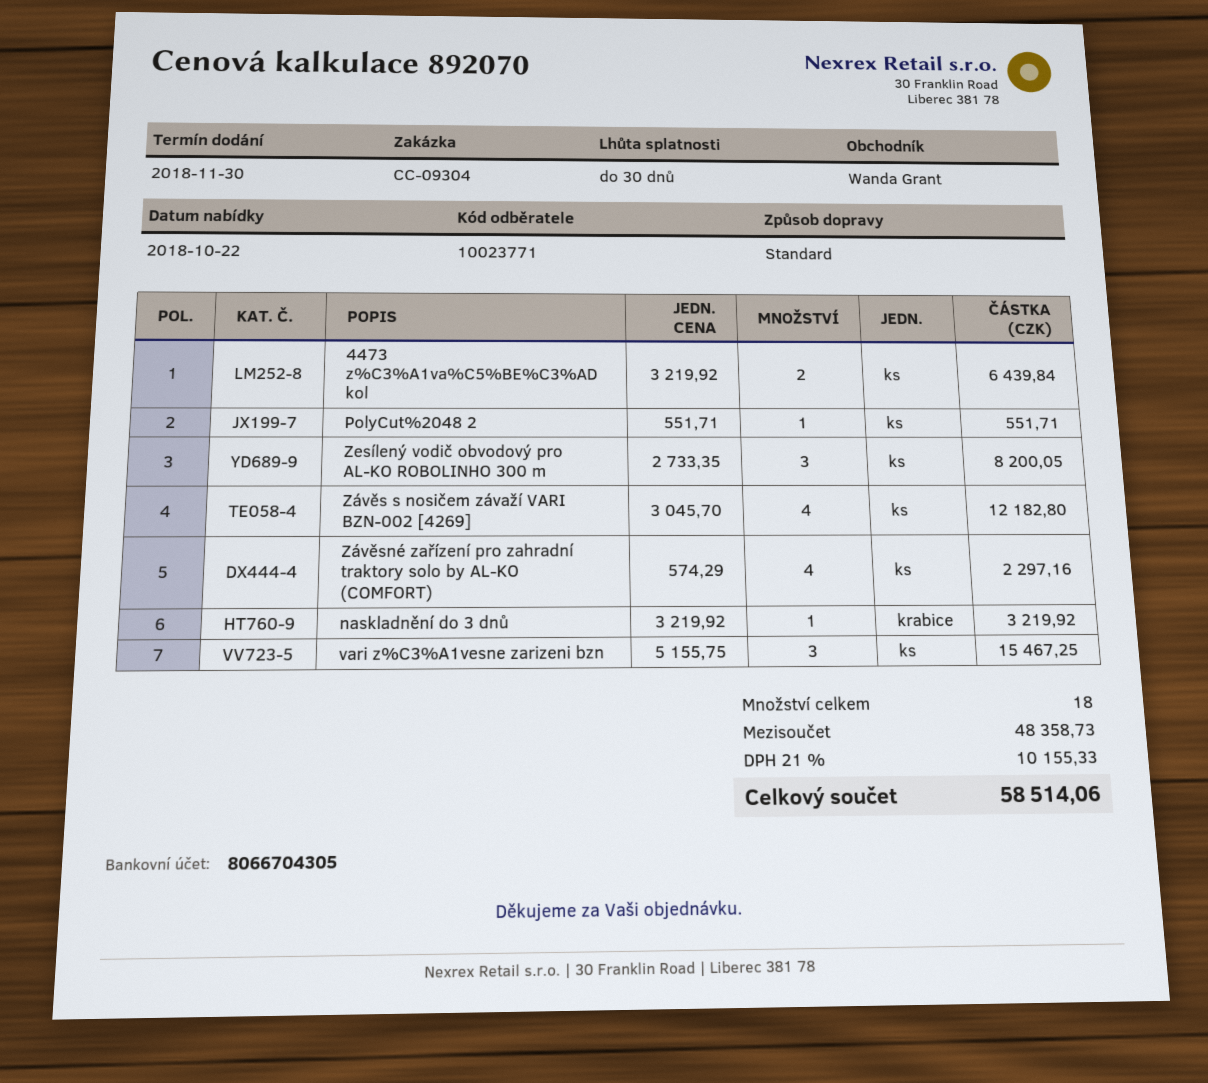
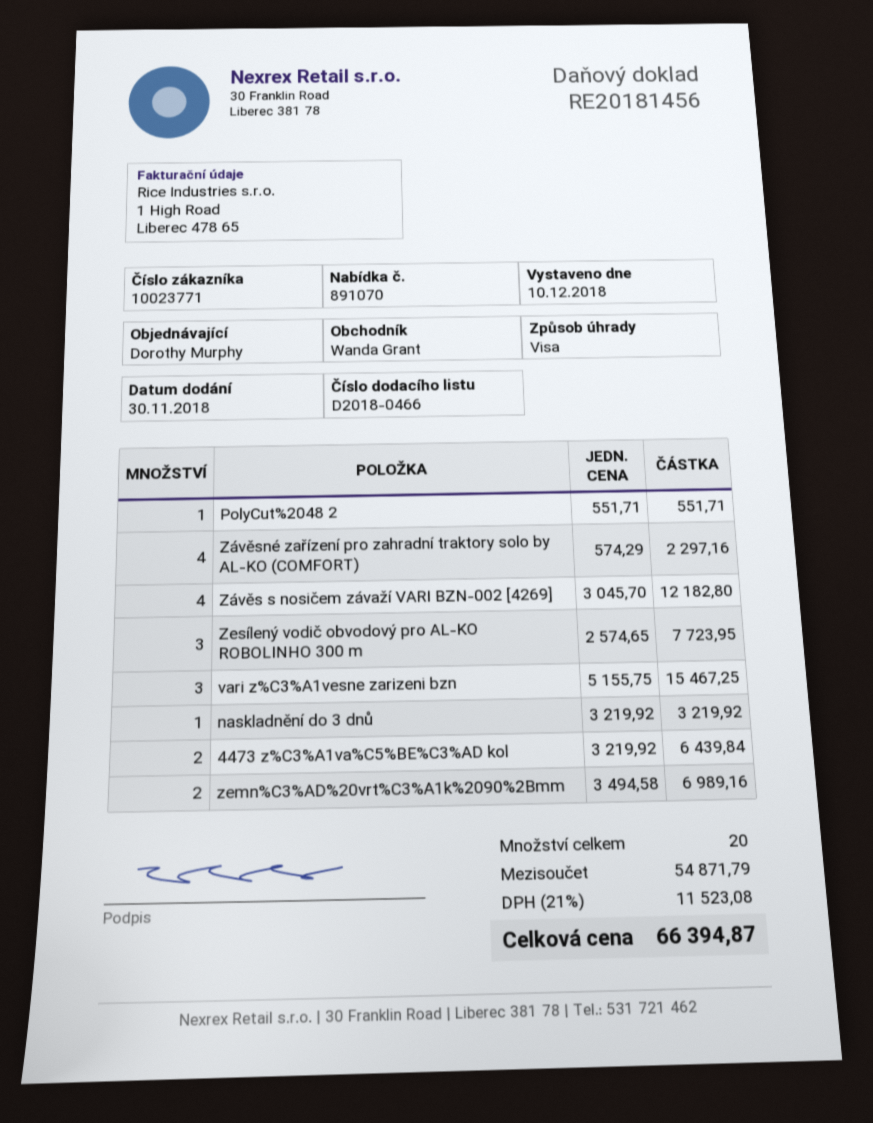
quote number: 892070 -> 891070
Zesílený vodič obvodový pro AL-KO ROBOLINHO 300 m: 3 x 2733.35 = 8200.05 -> 3 x 2574.65 = 7723.95
zemn%C3%AD%20vrt%C3%A1k%2090%2Bmm: none -> 2 x 3494.58 = 6989.16
total quantity: 18 -> 20
subtotal: 48358.73 -> 54871.79
tax: 21% = 10155.33 -> 21% = 11523.08
total: 58514.06 -> 66394.87

